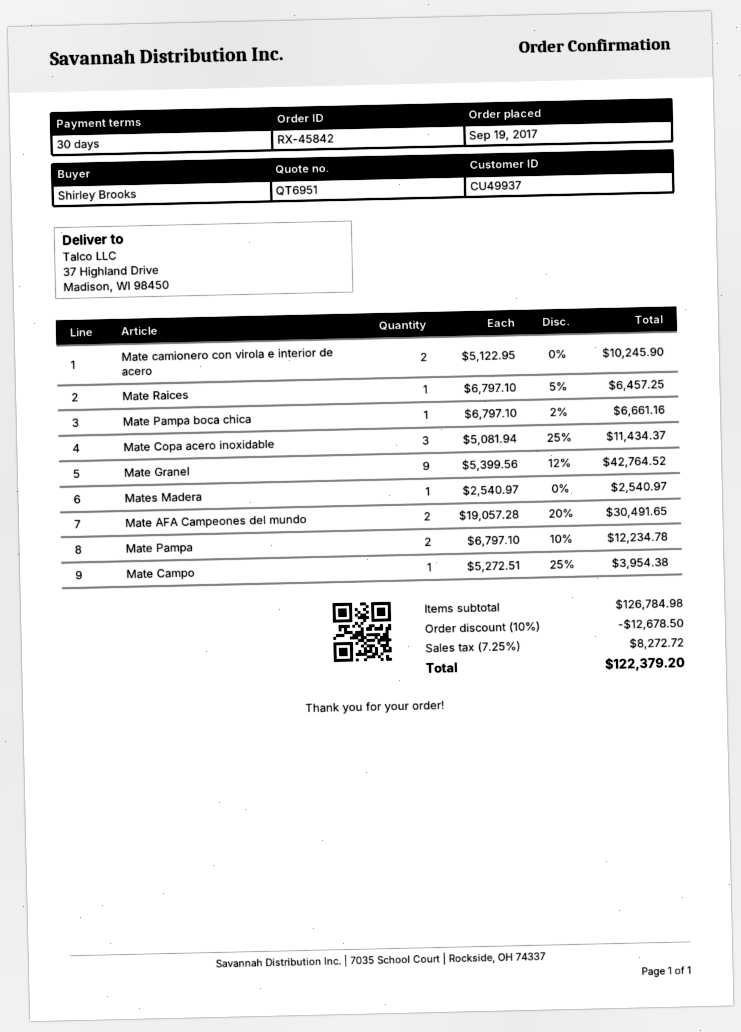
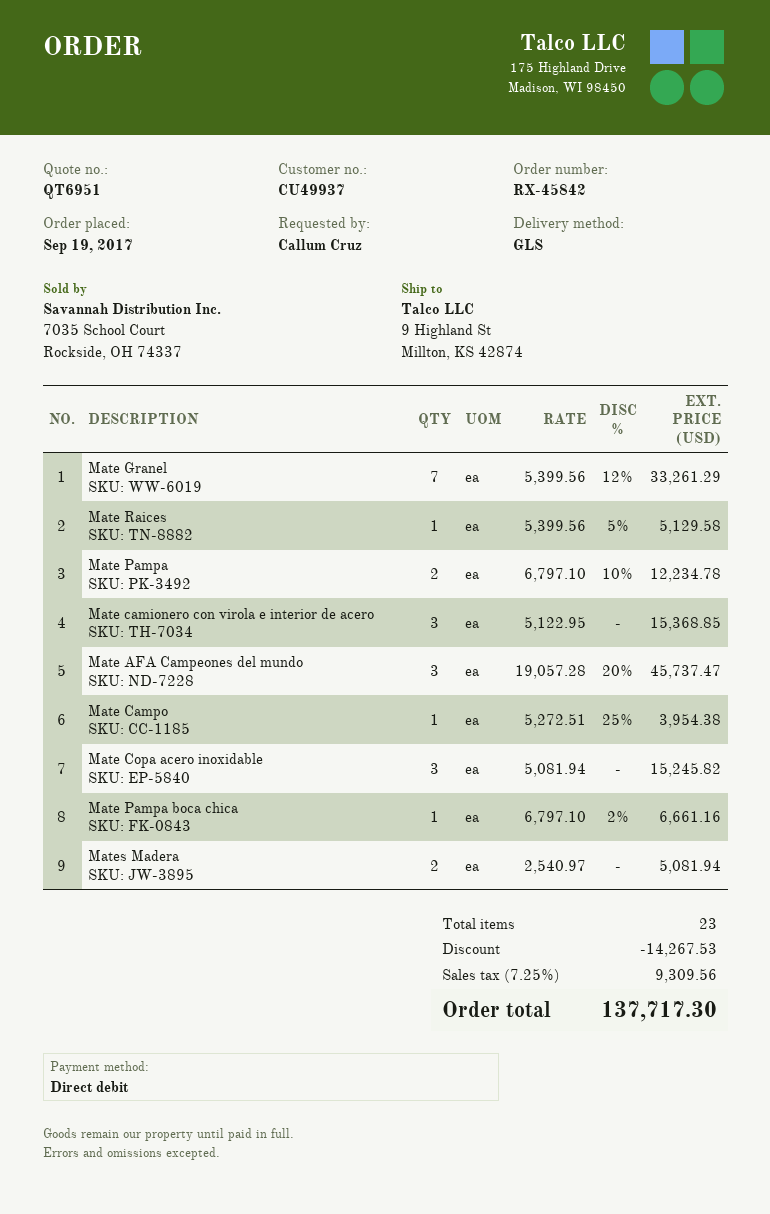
ordered by: Shirley Brooks -> Callum Cruz
ship to: 37 Highland Drive, Madison, WI 98450 -> 9 Highland St, Millton, KS 42874
Mate camionero con virola e interior de acero: 2 x 5122.95 = 10245.90 -> 3 x 5122.95 = 15368.85
Mate Raices: 1 x 6797.10 - 5% = 6457.25 -> 1 x 5399.56 - 5% = 5129.58
Mate Copa acero inoxidable: 3 x 5081.94 - 25% = 11434.37 -> 3 x 5081.94 = 15245.82
Mate Granel: 9 x 5399.56 - 12% = 42764.52 -> 7 x 5399.56 - 12% = 33261.29
Mates Madera: 1 x 2540.97 = 2540.97 -> 2 x 2540.97 = 5081.94
Mate AFA Campeones del mundo: 2 x 19057.28 - 20% = 30491.65 -> 3 x 19057.28 - 20% = 45737.47
discount: 12678.50 -> 14267.53
tax: 7.25% = 8272.72 -> 7.25% = 9309.56
total: 122379.20 -> 137717.30

